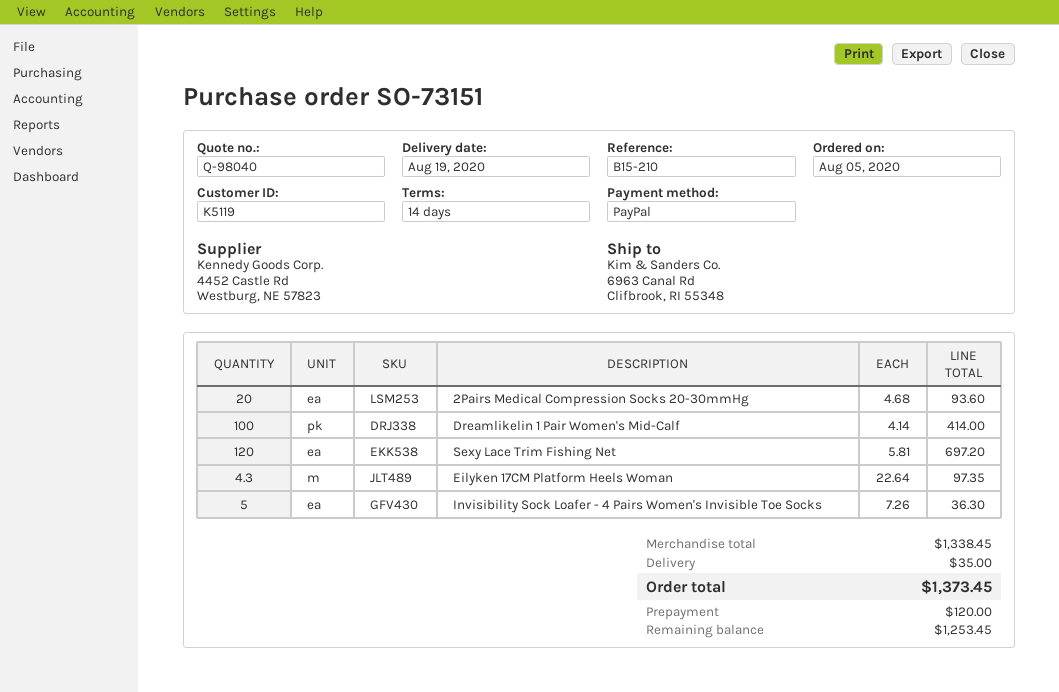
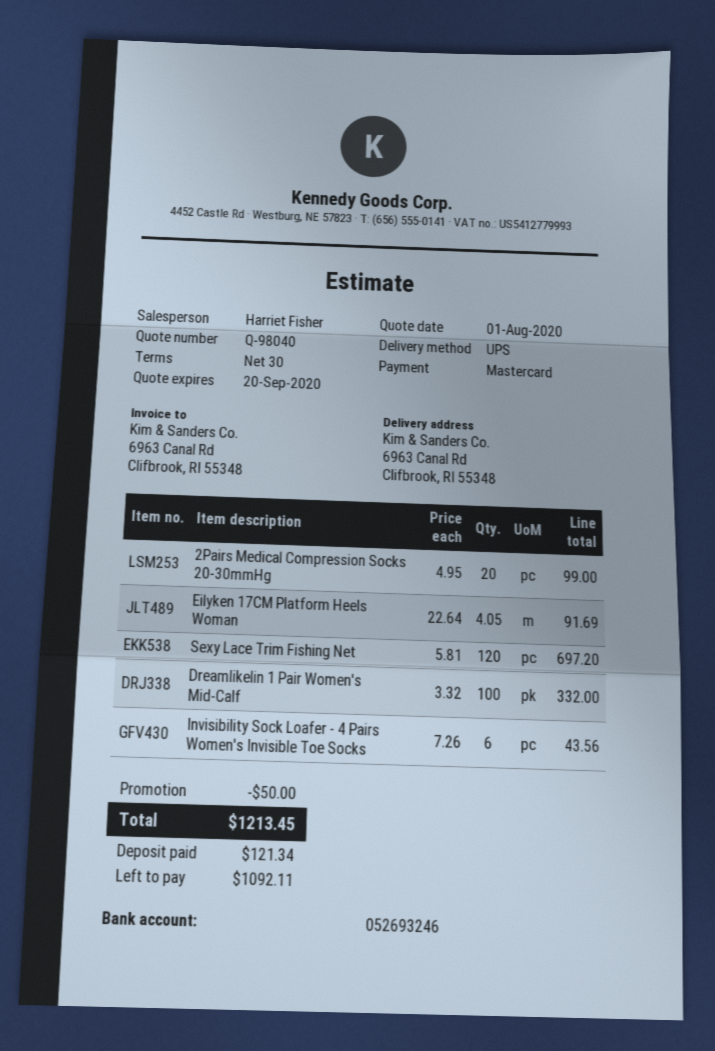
payment terms: 14 days -> 30 days
payment method: PayPal -> Mastercard
2Pairs Medical Compression Socks 20-30mmHg: 20 x 4.68 = 93.60 -> 20 x 4.95 = 99.00
Dreamlikelin 1 Pair Women's Mid-Calf: 100 x 4.14 = 414.00 -> 100 x 3.32 = 332.00
Eilyken 17CM Platform Heels Woman: 4.3 x 22.64 = 97.35 -> 4.05 x 22.64 = 91.69
Invisibility Sock Loafer - 4 Pairs Women's Invisible Toe Socks: 5 x 7.26 = 36.30 -> 6 x 7.26 = 43.56
discount: none -> 50.00
shipping: 35.00 -> none
total: 1373.45 -> 1213.45
deposit: 120.00 -> 121.34
balance: 1253.45 -> 1092.11

